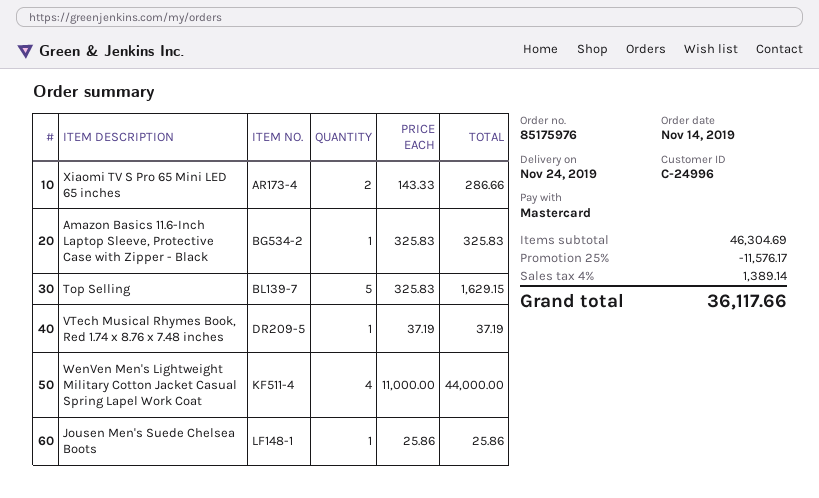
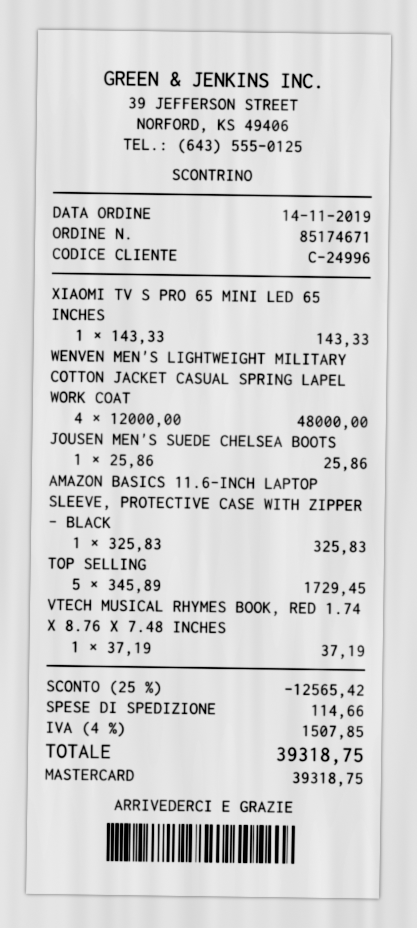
order number: 85175976 -> 85174671
Xiaomi TV S Pro 65 Mini LED 65 inches: 2 x 143.33 = 286.66 -> 1 x 143.33 = 143.33
Top Selling: 5 x 325.83 = 1629.15 -> 5 x 345.89 = 1729.45
WenVen Men's Lightweight Military Cotton Jacket Casual Spring Lapel Work Coat: 4 x 11000.00 = 44000.00 -> 4 x 12000.00 = 48000.00
discount: 25% = 11576.17 -> 25% = 12565.42
shipping: none -> 114.66
tax: 4% = 1389.14 -> 4% = 1507.85
total: 36117.66 -> 39318.75

